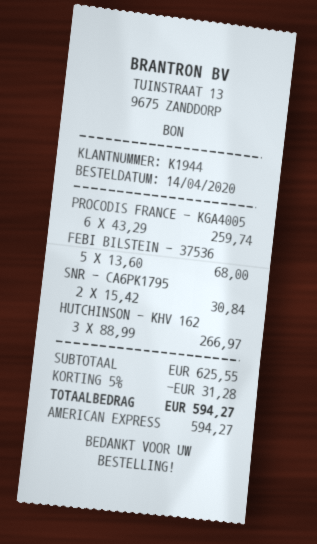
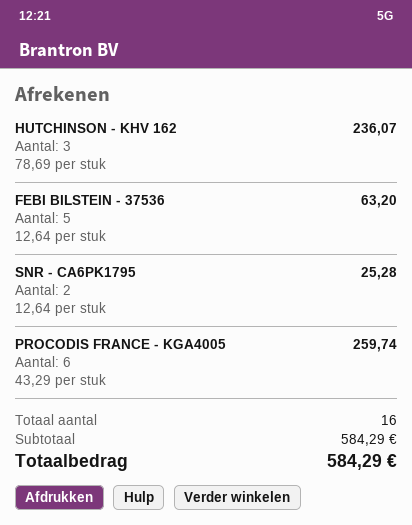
FEBI BILSTEIN - 37536: 5 x 13.60 = 68.00 -> 5 x 12.64 = 63.20
SNR - CA6PK1795: 2 x 15.42 = 30.84 -> 2 x 12.64 = 25.28
HUTCHINSON - KHV 162: 3 x 88.99 = 266.97 -> 3 x 78.69 = 236.07
subtotal: 625.55 -> 584.29
discount: 5% = 31.28 -> none
total: 594.27 -> 584.29

